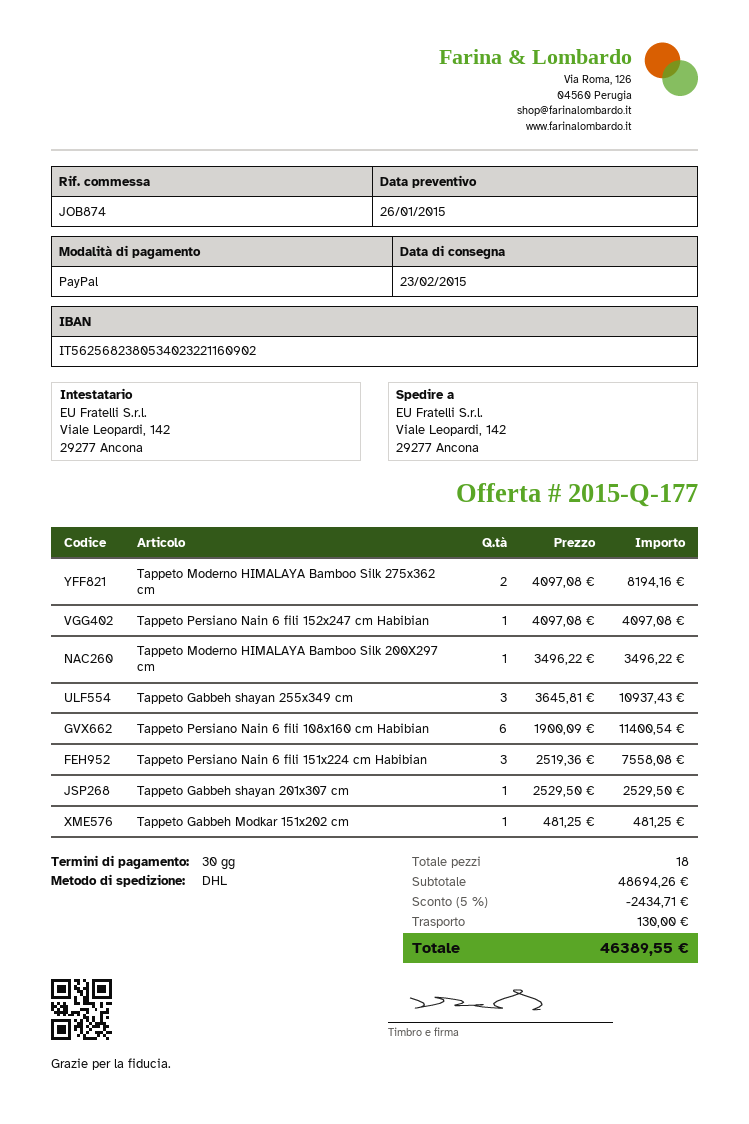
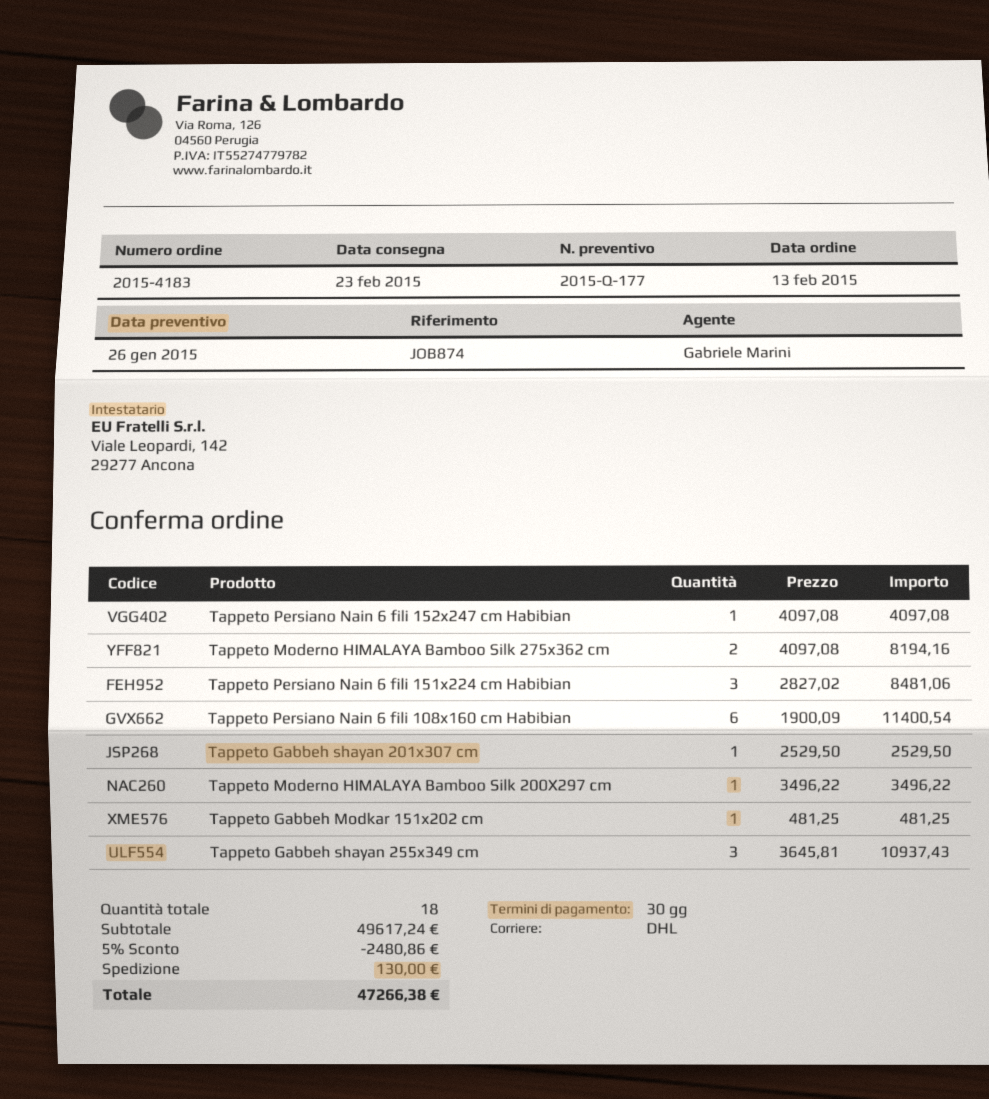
Tappeto Persiano Nain 6 fili 151x224 cm Habibian: 3 x 2519.36 = 7558.08 -> 3 x 2827.02 = 8481.06
subtotal: 48694.26 -> 49617.24
discount: 5% = 2434.71 -> 5% = 2480.86
total: 46389.55 -> 47266.38

